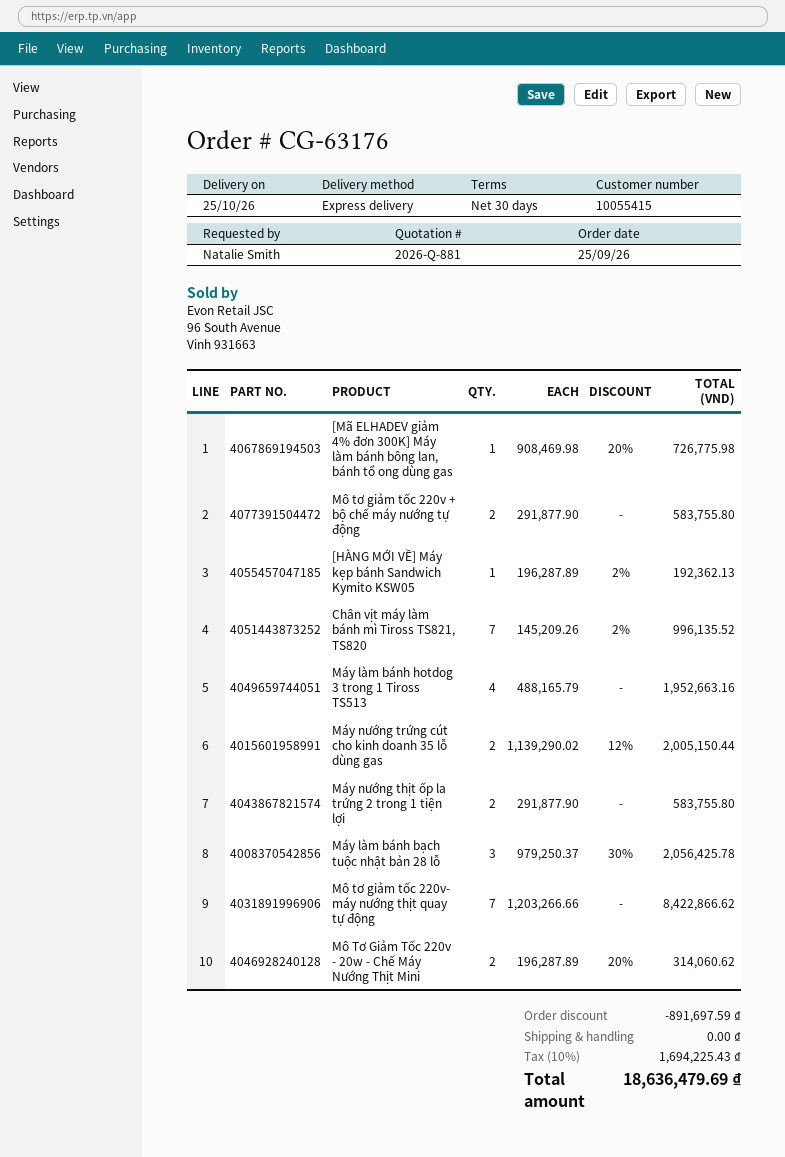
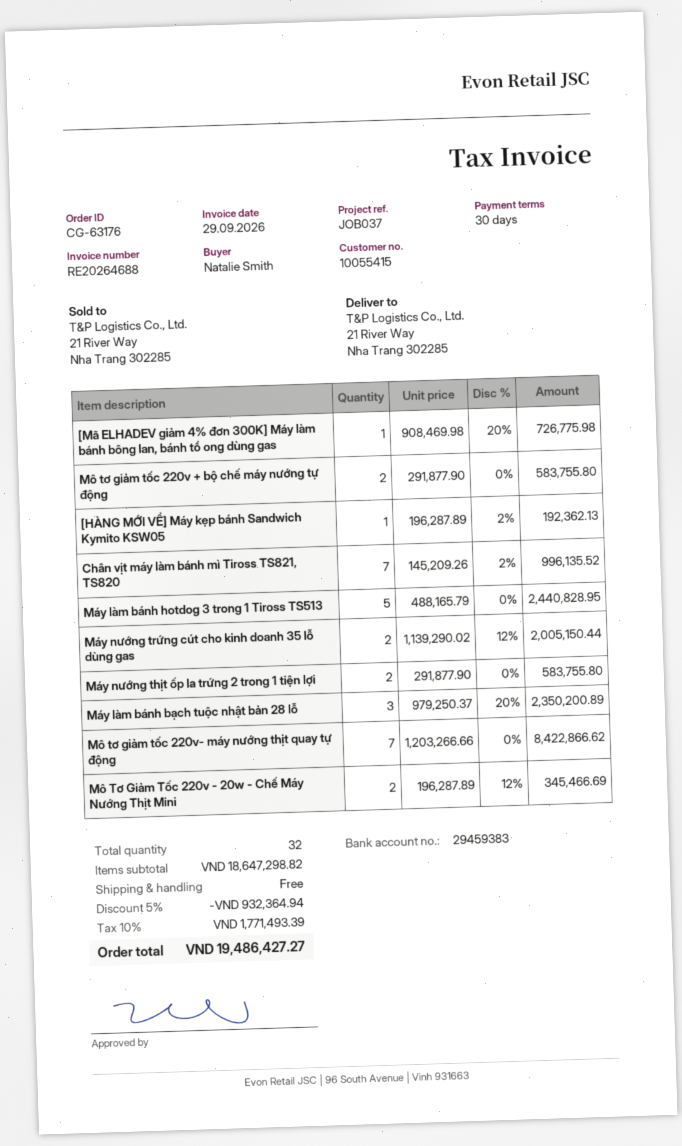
Máy làm bánh hotdog 3 trong 1 Tiross TS513: 4 x 488165.79 = 1952663.16 -> 5 x 488165.79 = 2440828.95
Máy làm bánh bạch tuộc nhật bản 28 lỗ: 3 x 979250.37 - 30% = 2056425.78 -> 3 x 979250.37 - 20% = 2350200.89
Mô Tơ Giảm Tốc 220v - 20w - Chế Máy Nướng Thịt Mini: 2 x 196287.89 - 20% = 314060.62 -> 2 x 196287.89 - 12% = 345466.69
discount: 891697.59 -> 932364.94
tax: 10% = 1694225.43 -> 10% = 1771493.39
total: 18636479.69 -> 19486427.27

